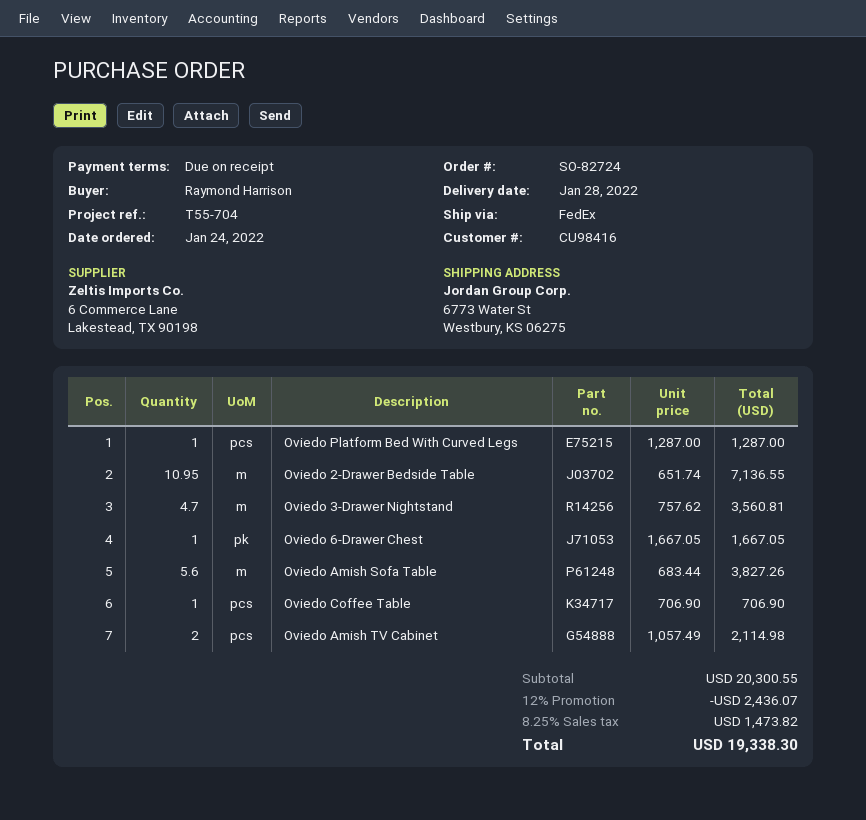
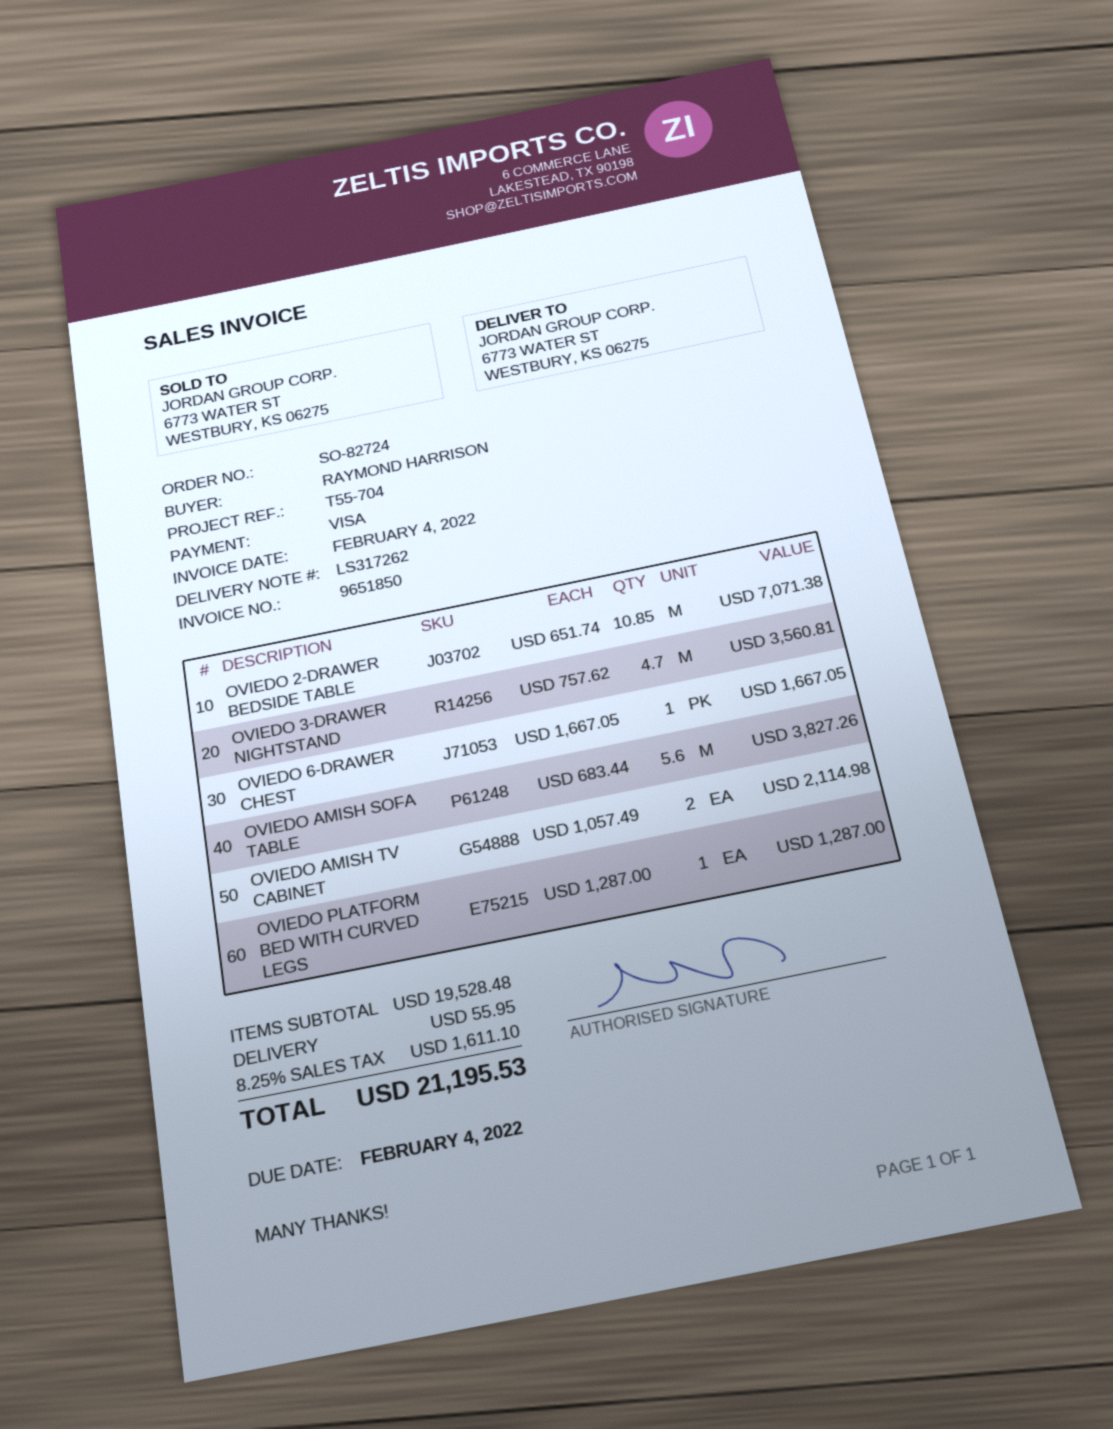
Oviedo 2-Drawer Bedside Table: 10.95 x 651.74 = 7136.55 -> 10.85 x 651.74 = 7071.38
Oviedo Coffee Table: 1 x 706.90 = 706.90 -> none
subtotal: 20300.55 -> 19528.48
discount: 12% = 2436.07 -> none
shipping: none -> 55.95
tax: 8.25% = 1473.82 -> 8.25% = 1611.10
total: 19338.30 -> 21195.53

